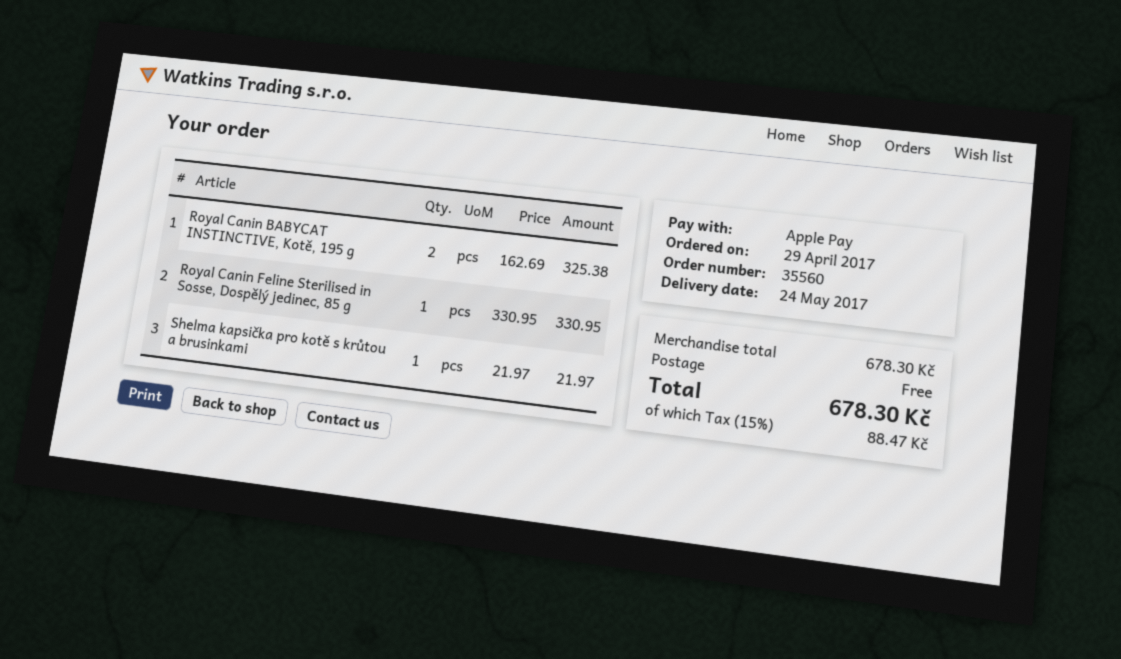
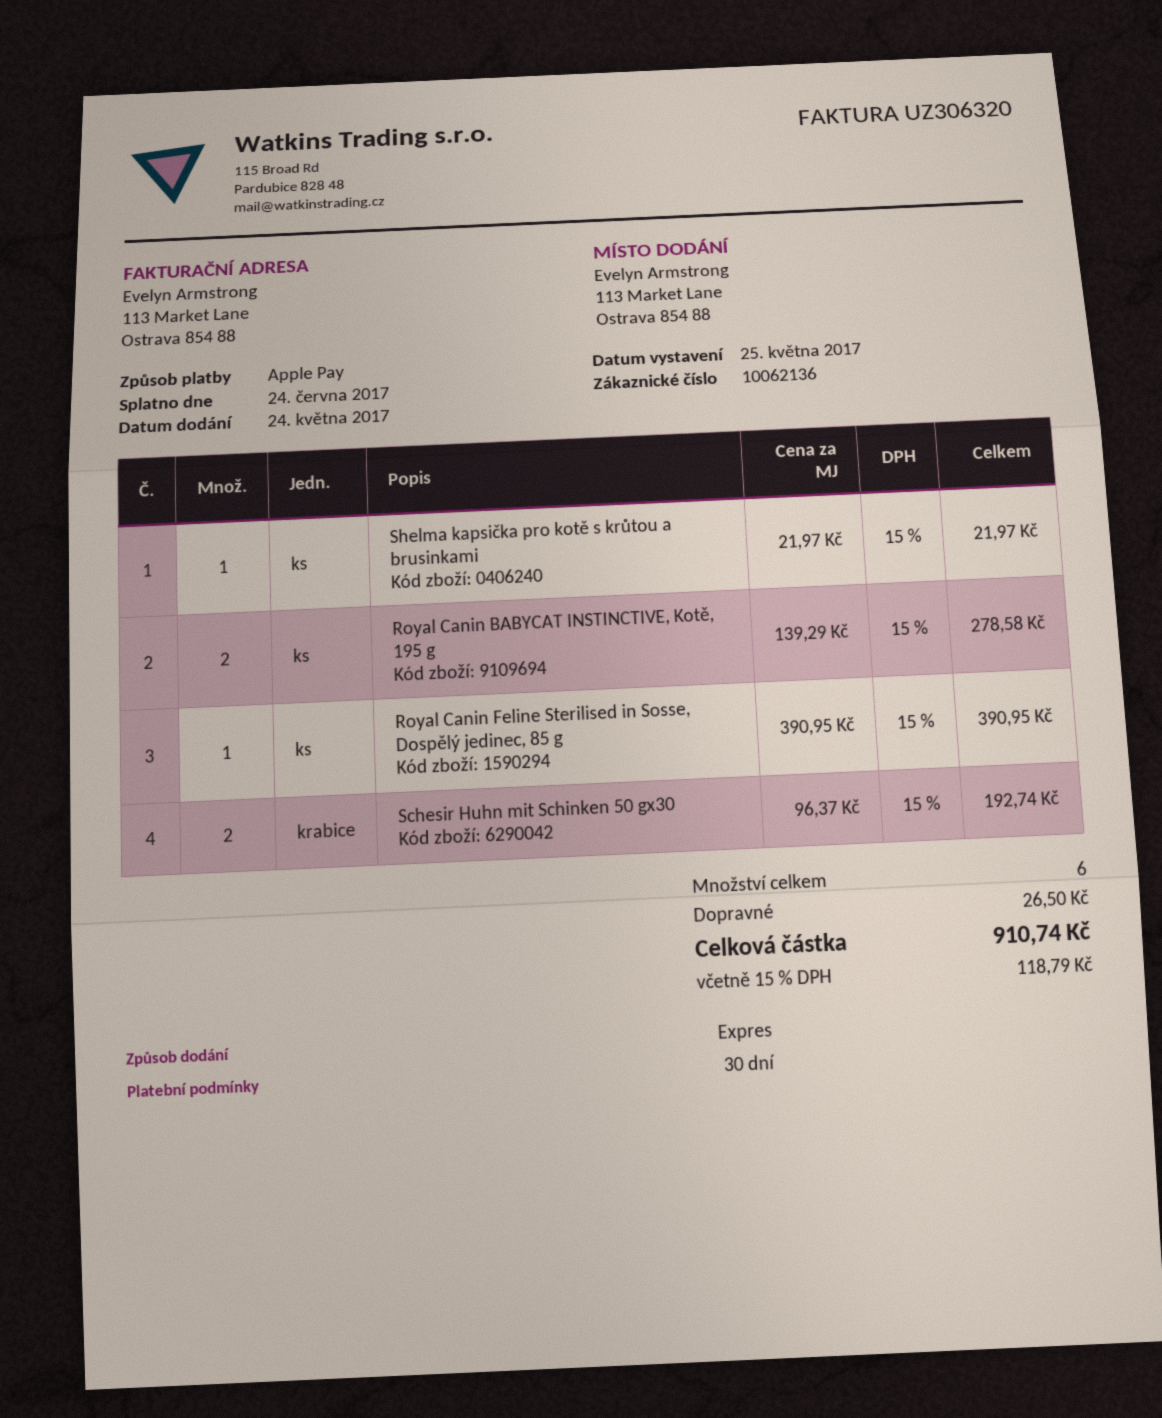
Royal Canin BABYCAT INSTINCTIVE, Kotě, 195 g: 2 x 162.69 = 325.38 -> 2 x 139.29 = 278.58
Royal Canin Feline Sterilised in Sosse, Dospělý jedinec, 85 g: 1 x 330.95 = 330.95 -> 1 x 390.95 = 390.95
Schesir Huhn mit Schinken 50 gx30: none -> 2 x 96.37 = 192.74
shipping: 0.00 -> 26.50
tax: 15% = 88.47 -> 15% = 118.79
total: 678.30 -> 910.74

